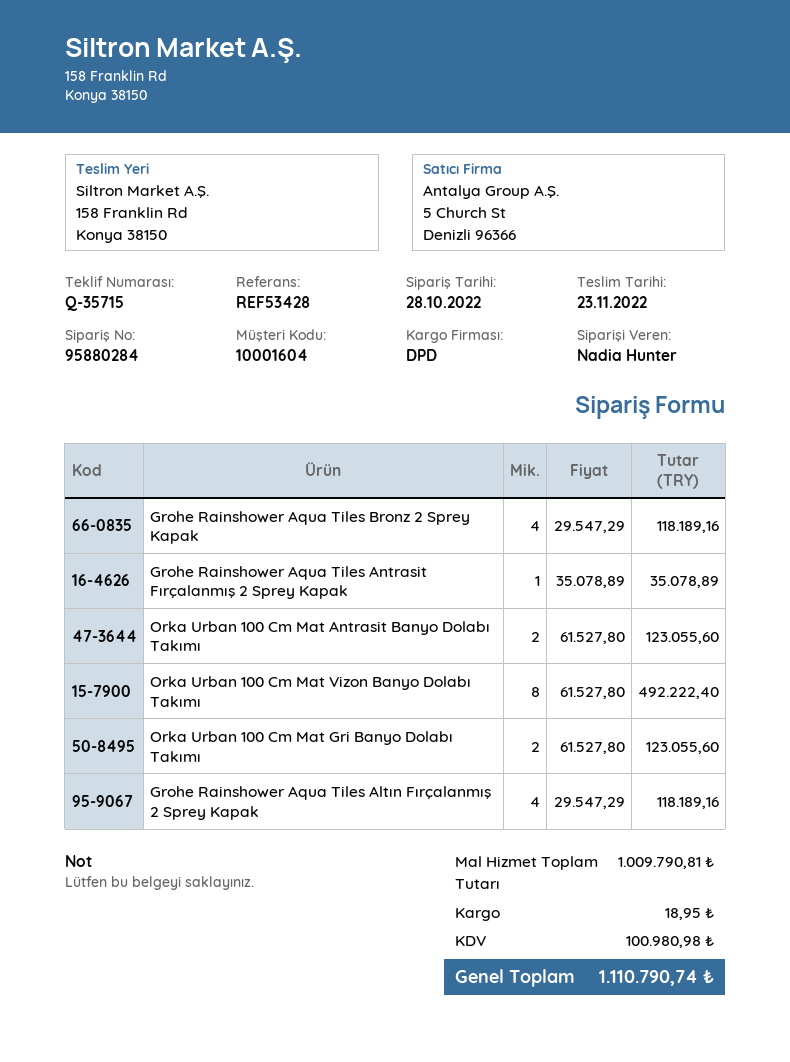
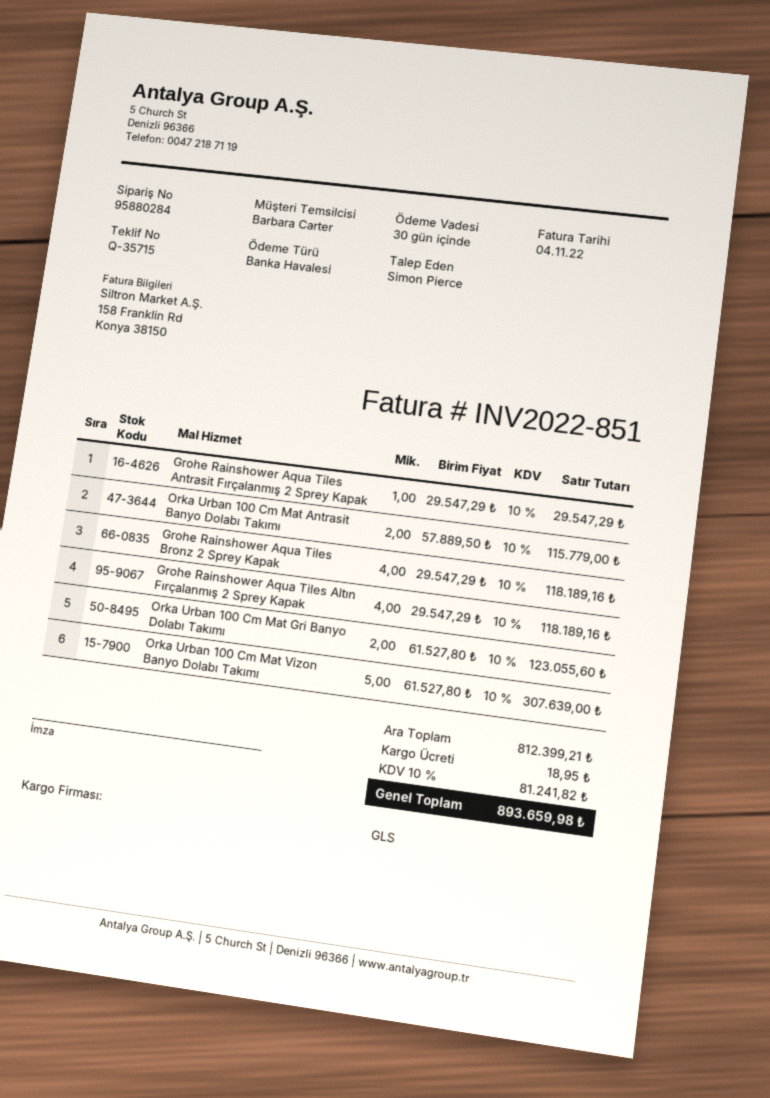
ordered by: Nadia Hunter -> Simon Pierce
shipping method: DPD -> GLS
Grohe Rainshower Aqua Tiles Antrasit Fırçalanmış 2 Sprey Kapak: 1 x 35078.89 = 35078.89 -> 1 x 29547.29 = 29547.29
Orka Urban 100 Cm Mat Antrasit Banyo Dolabı Takımı: 2 x 61527.80 = 123055.60 -> 2 x 57889.50 = 115779.00
Orka Urban 100 Cm Mat Vizon Banyo Dolabı Takımı: 8 x 61527.80 = 492222.40 -> 5 x 61527.80 = 307639.00
subtotal: 1009790.81 -> 812399.21
tax: 100980.98 -> 81241.82
total: 1110790.74 -> 893659.98

